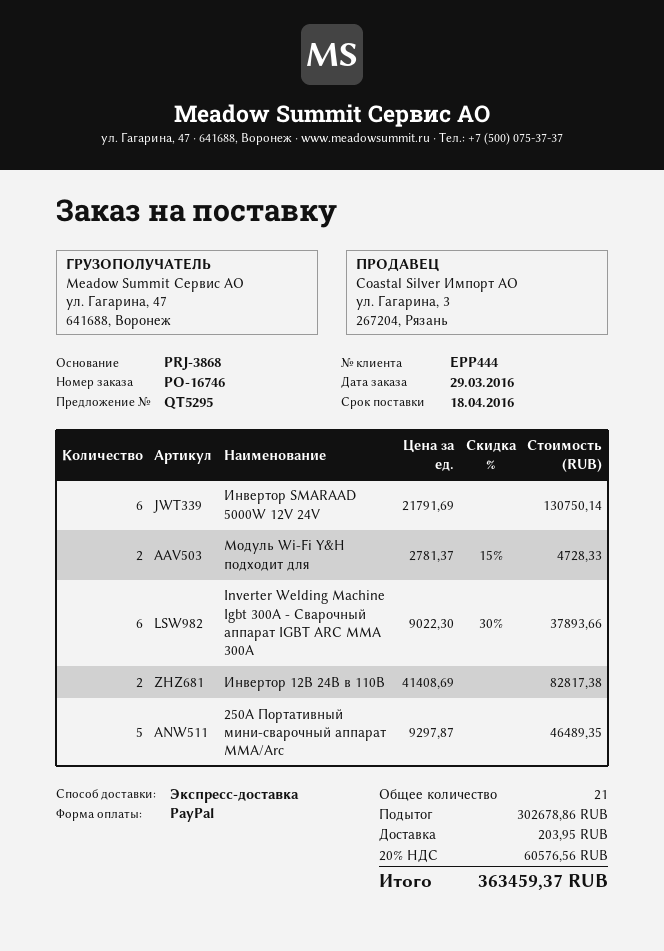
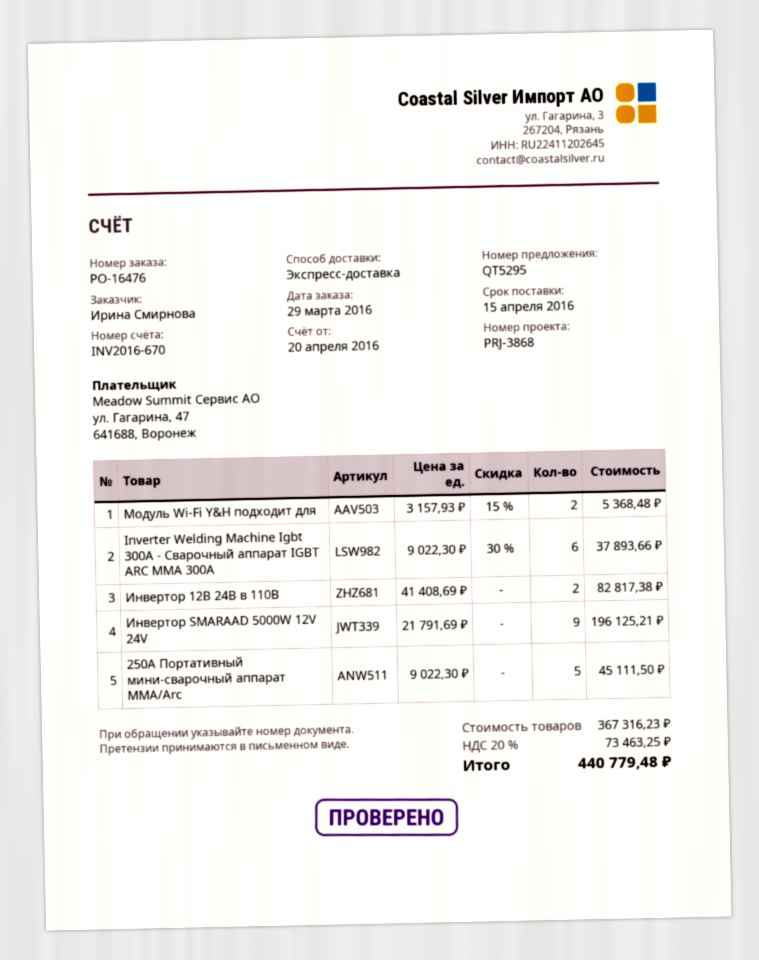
order number: PO-16746 -> PO-16476
delivery date: 2016-04-18 -> 2016-04-15
Инвертор SMARAAD 5000W 12V 24V: 6 x 21791.69 = 130750.14 -> 9 x 21791.69 = 196125.21
Модуль Wi-Fi Y&H подходит для: 2 x 2781.37 - 15% = 4728.33 -> 2 x 3157.93 - 15% = 5368.48
250A Портативный мини-сварочный аппарат MMA/Arc: 5 x 9297.87 = 46489.35 -> 5 x 9022.30 = 45111.50
subtotal: 302678.86 -> 367316.23
shipping: 203.95 -> none
tax: 20% = 60576.56 -> 20% = 73463.25
total: 363459.37 -> 440779.48

